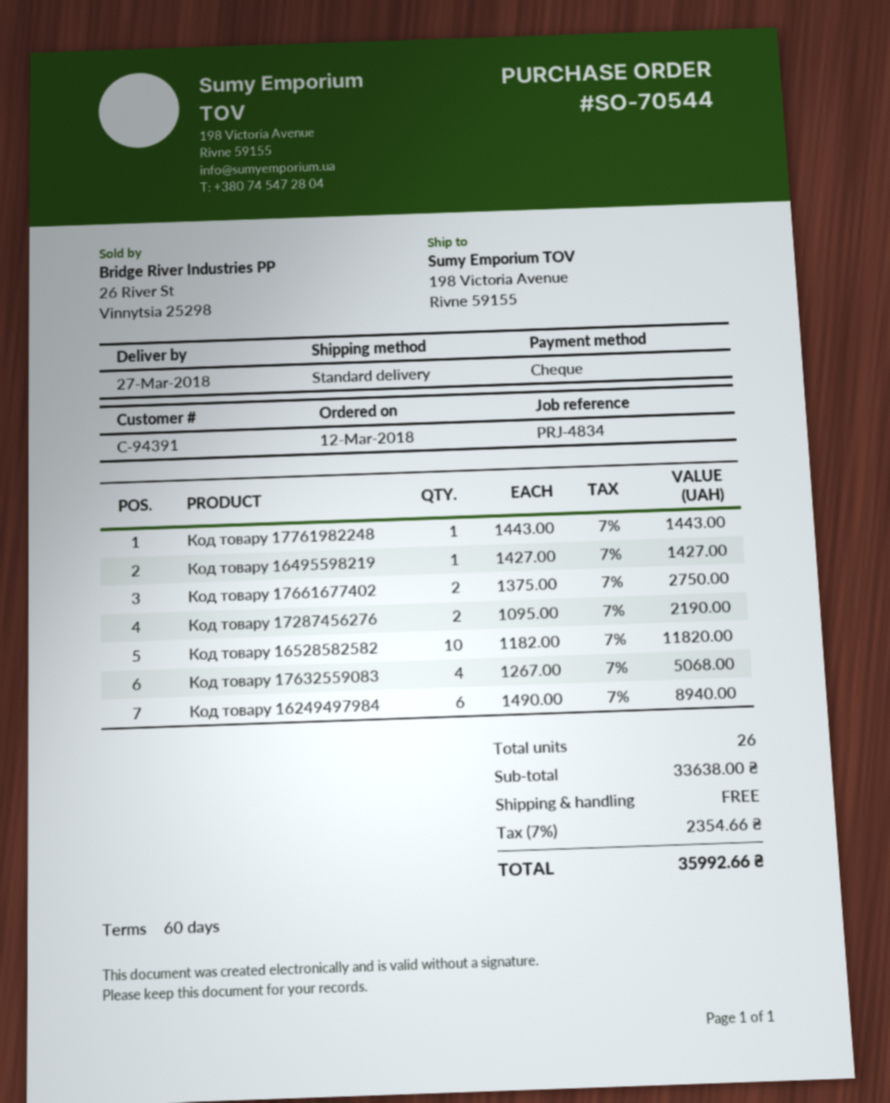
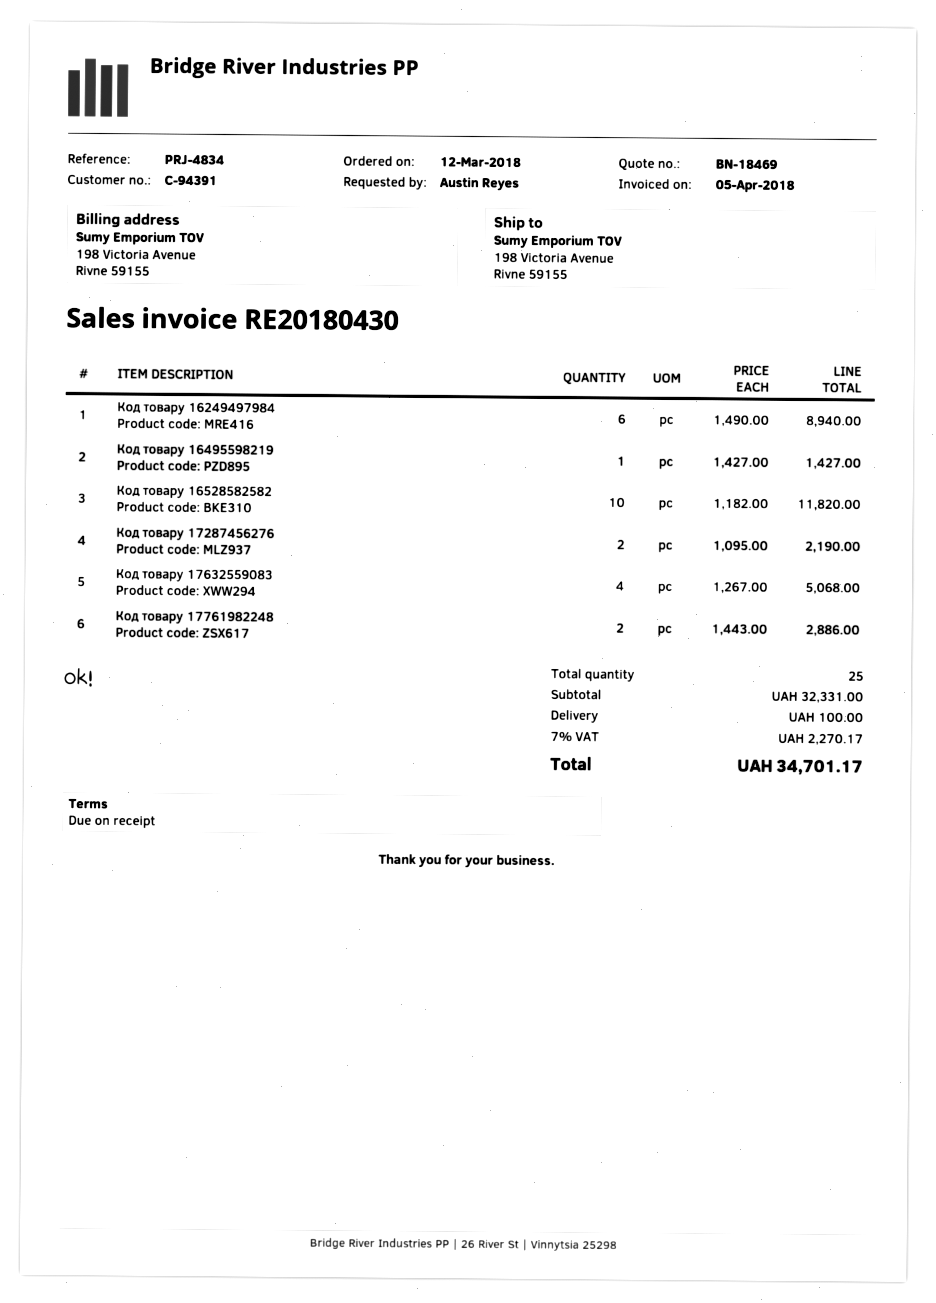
payment terms: 60 days -> on receipt
Код товару 17761982248: 1 x 1443.00 = 1443.00 -> 2 x 1443.00 = 2886.00
Код товару 17661677402: 2 x 1375.00 = 2750.00 -> none
total quantity: 26 -> 25
subtotal: 33638.00 -> 32331.00
shipping: 0.00 -> 100.00
tax: 7% = 2354.66 -> 7% = 2270.17
total: 35992.66 -> 34701.17

